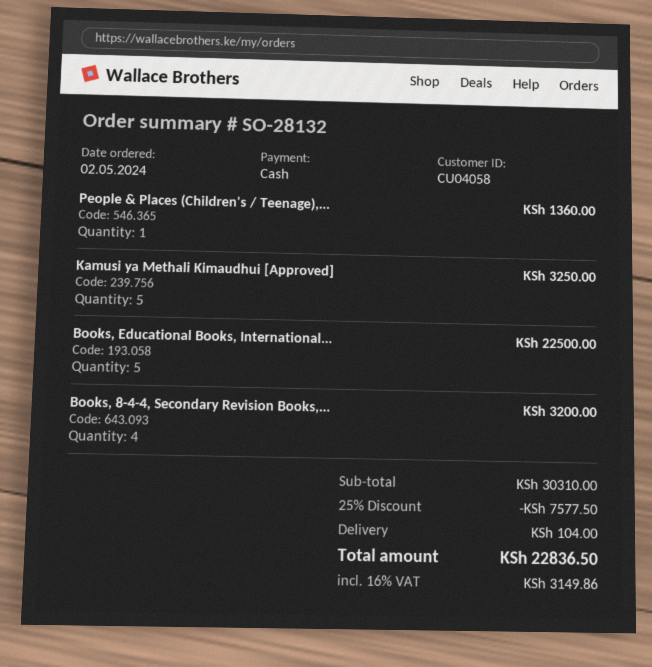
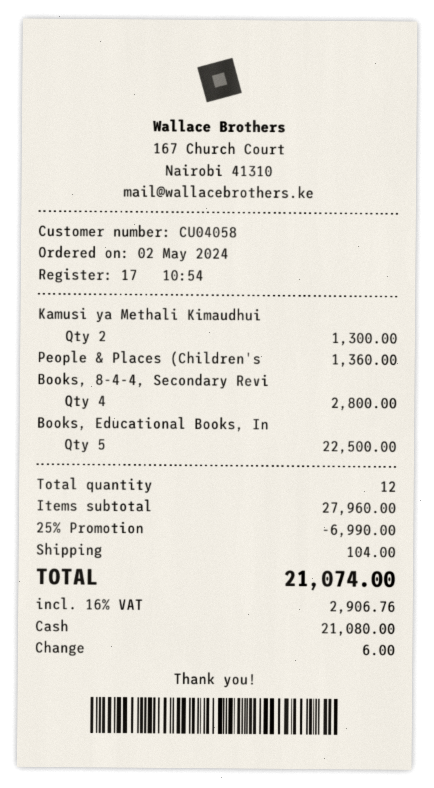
Kamusi ya Methali Kimaudhui [Approved]: 5 for 3250.00 -> 2 for 1300.00
Books, 8-4-4, Secondary Revision Books,...: 4 for 3200.00 -> 4 for 2800.00
subtotal: 30310.00 -> 27960.00
discount: 25% = 7577.50 -> 25% = 6990.00
tax: 16% = 3149.86 -> 16% = 2906.76
total: 22836.50 -> 21074.00

